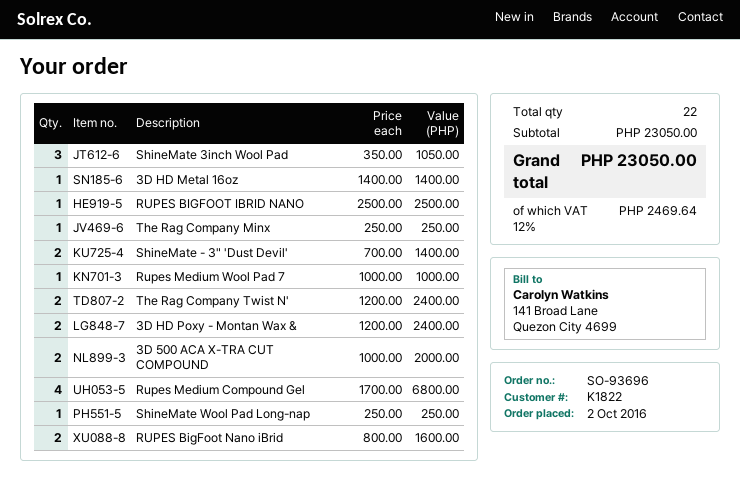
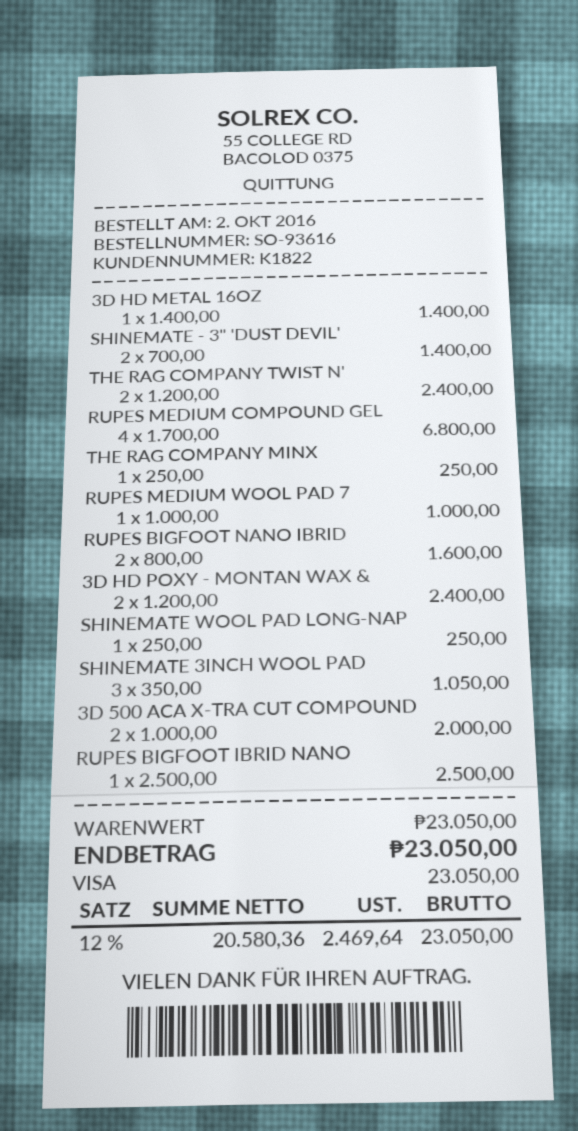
order number: SO-93696 -> SO-93616

